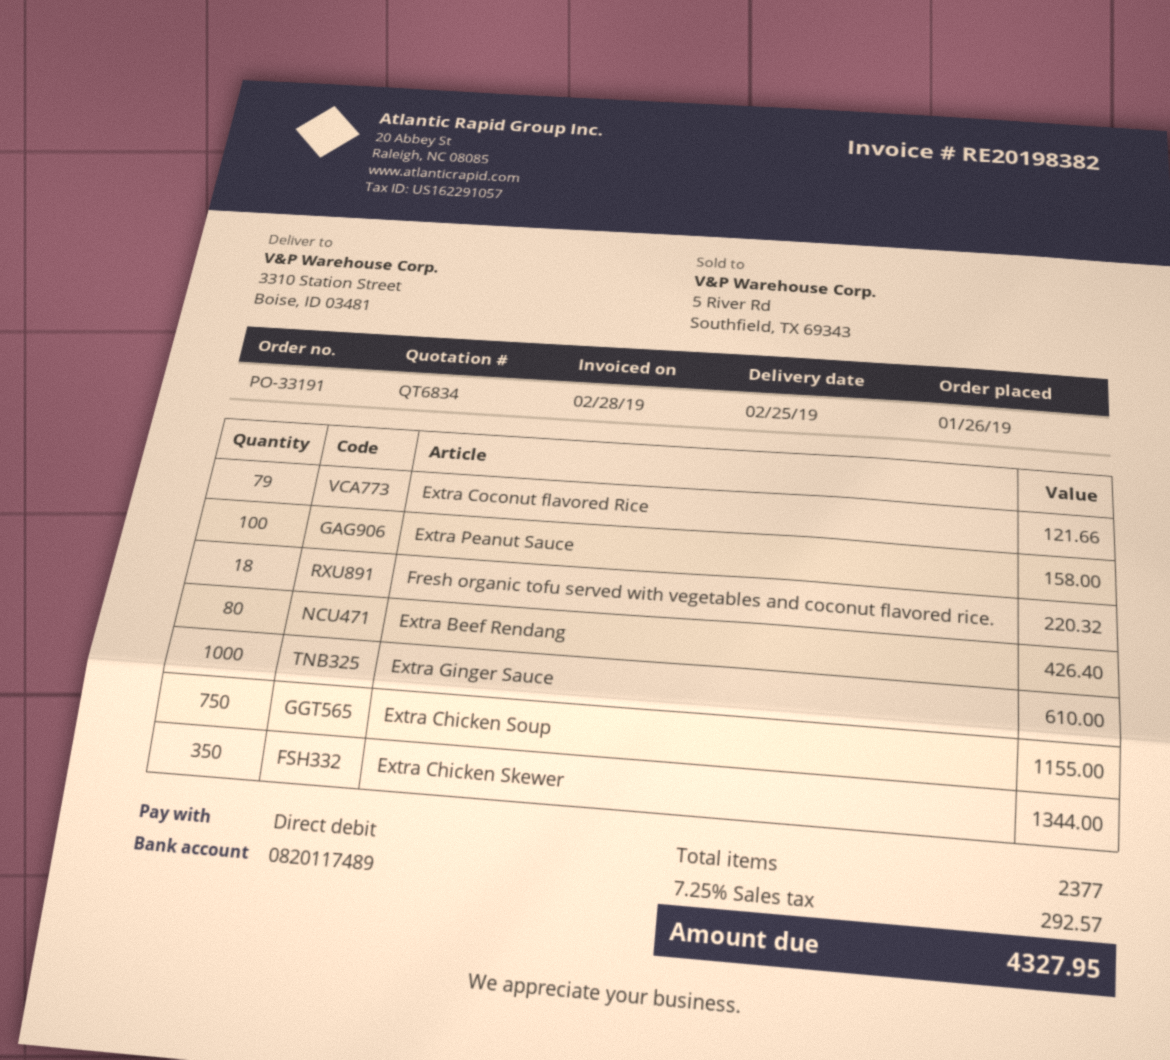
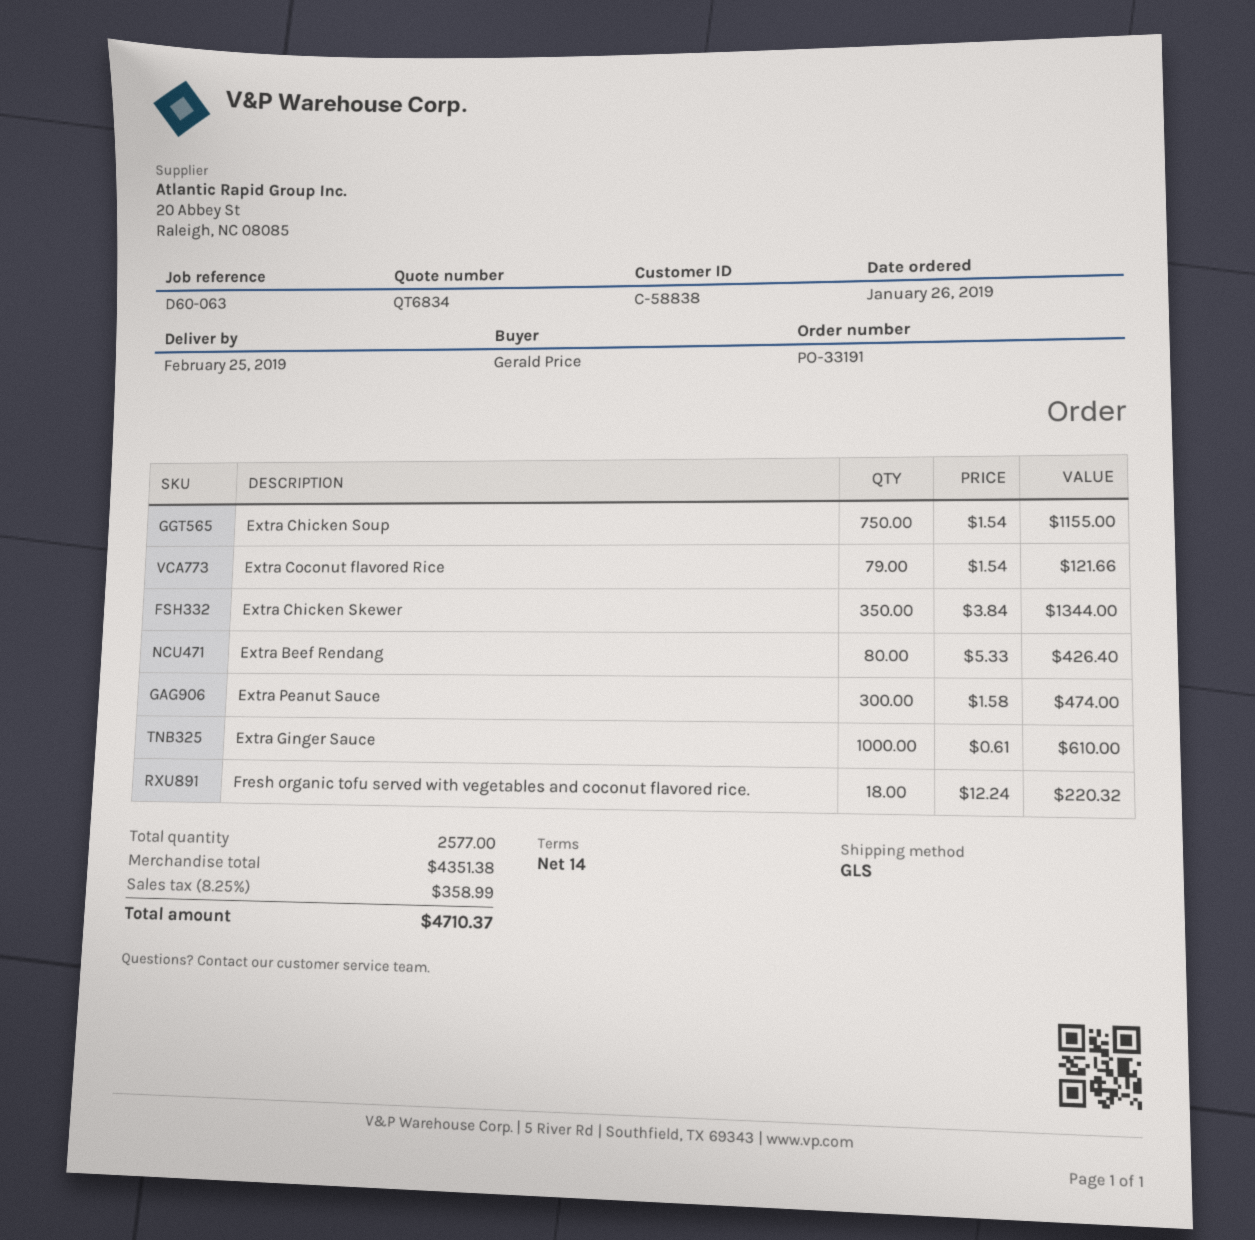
Extra Peanut Sauce: 100 for 158.00 -> 300 for 474.00
total quantity: 2377 -> 2577
tax: 7.25% = 292.57 -> 8.25% = 358.99
total: 4327.95 -> 4710.37

